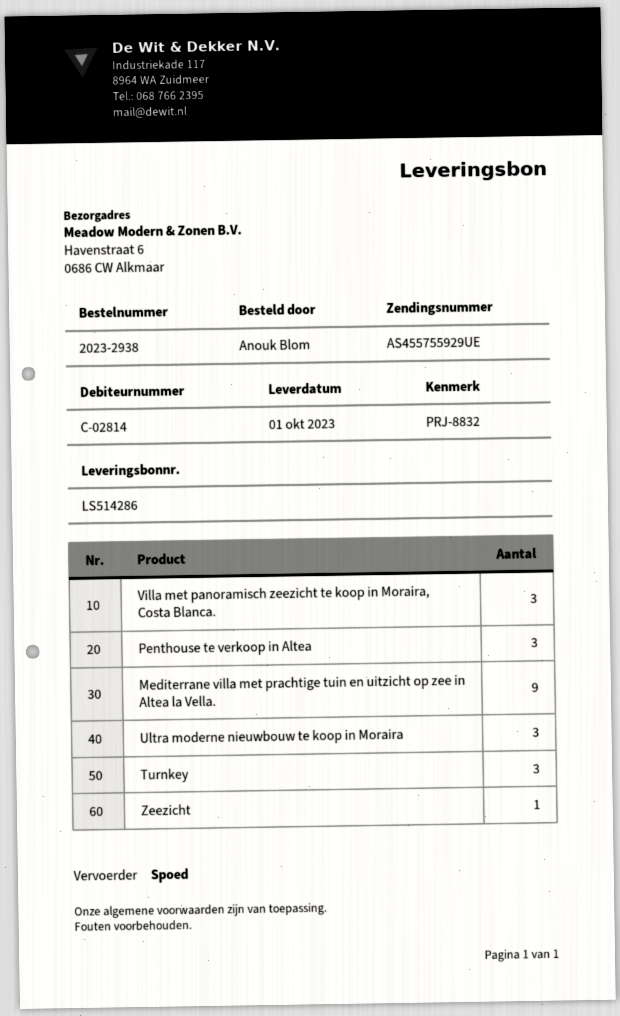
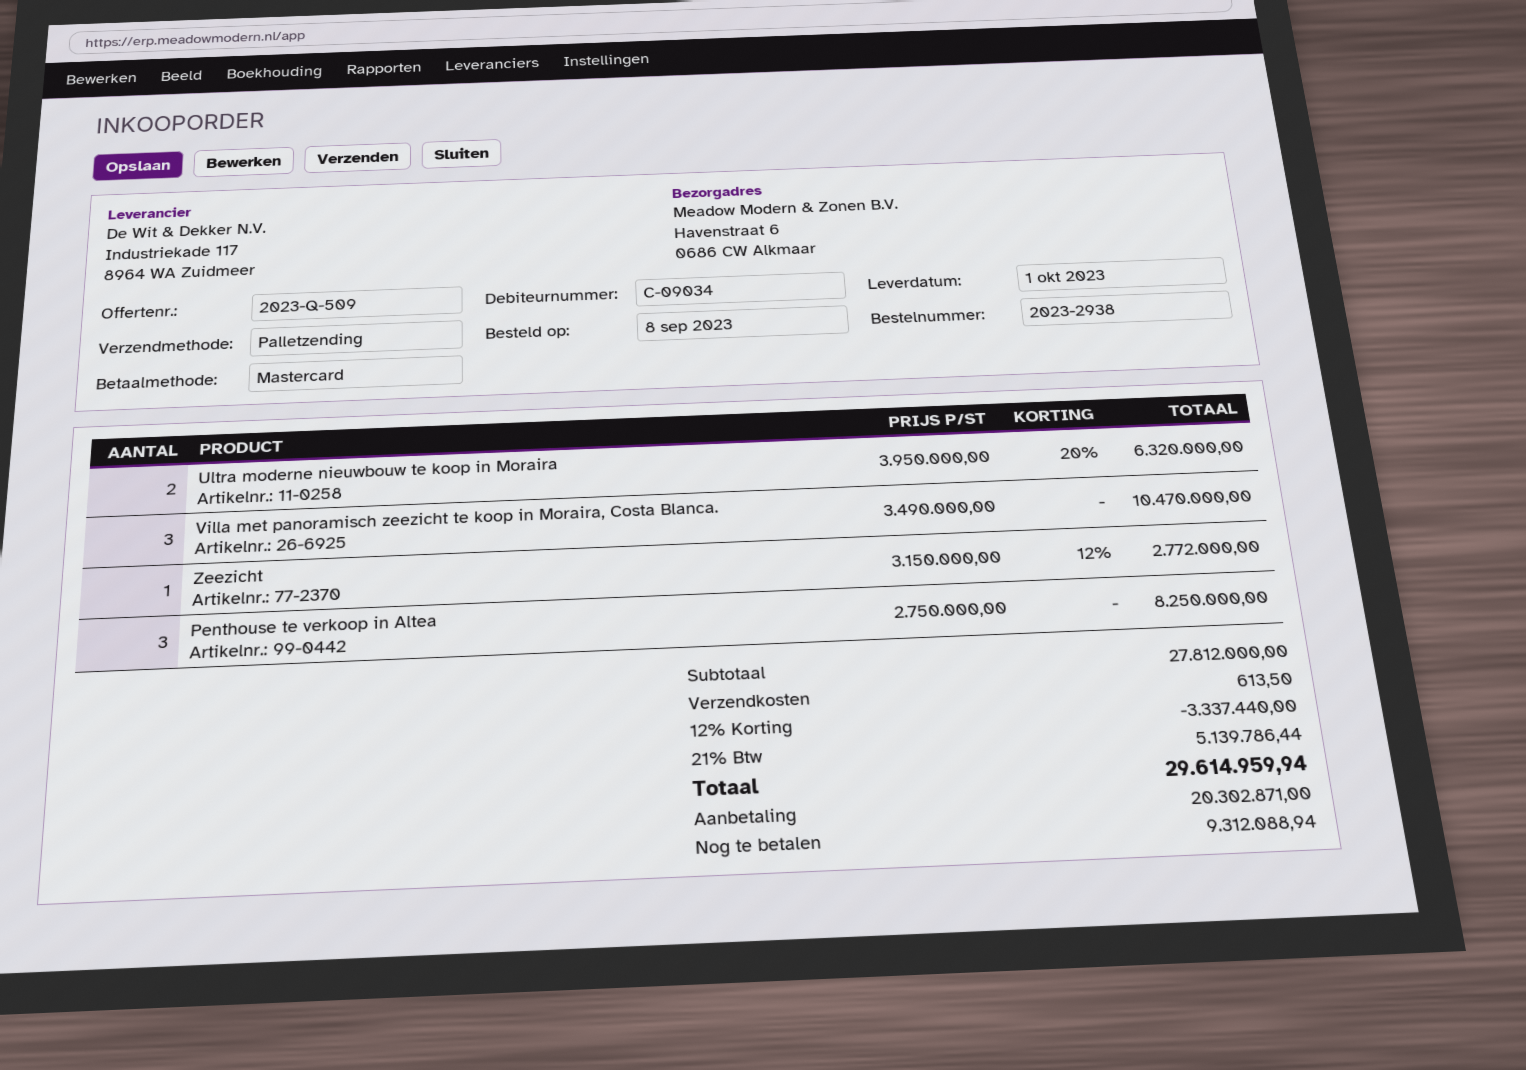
customer number: C-02814 -> C-09034
shipping method: express -> pallet freight
Mediterrane villa met prachtige tuin en uitzicht op zee in Altea la Vella.: 9 -> none
Ultra moderne nieuwbouw te koop in Moraira: 3 -> 2
Turnkey: 3 -> none

